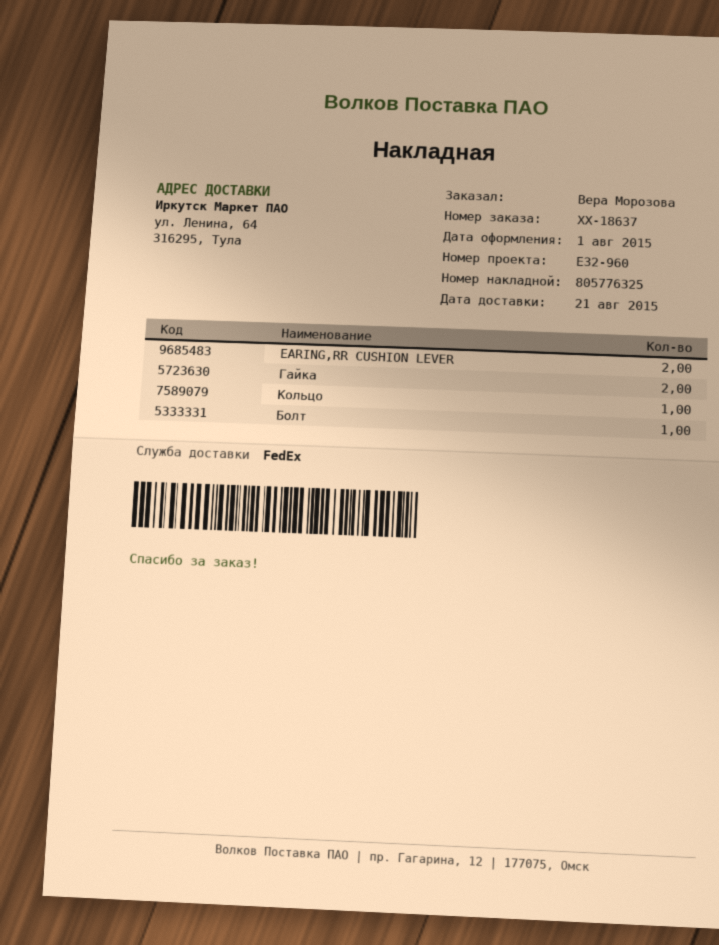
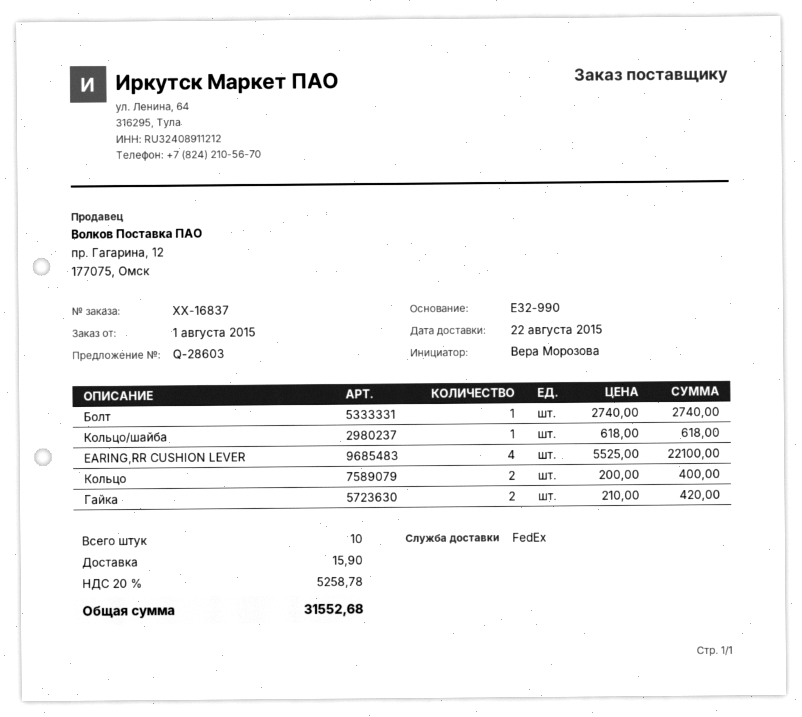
order number: XX-18637 -> XX-16837
delivery date: 2015-08-21 -> 2015-08-22
reference: E32-960 -> E32-990
EARING,RR CUSHION LEVER: 2 -> 4
Кольцо: 1 -> 2
Кольцо/шайба: none -> 1

